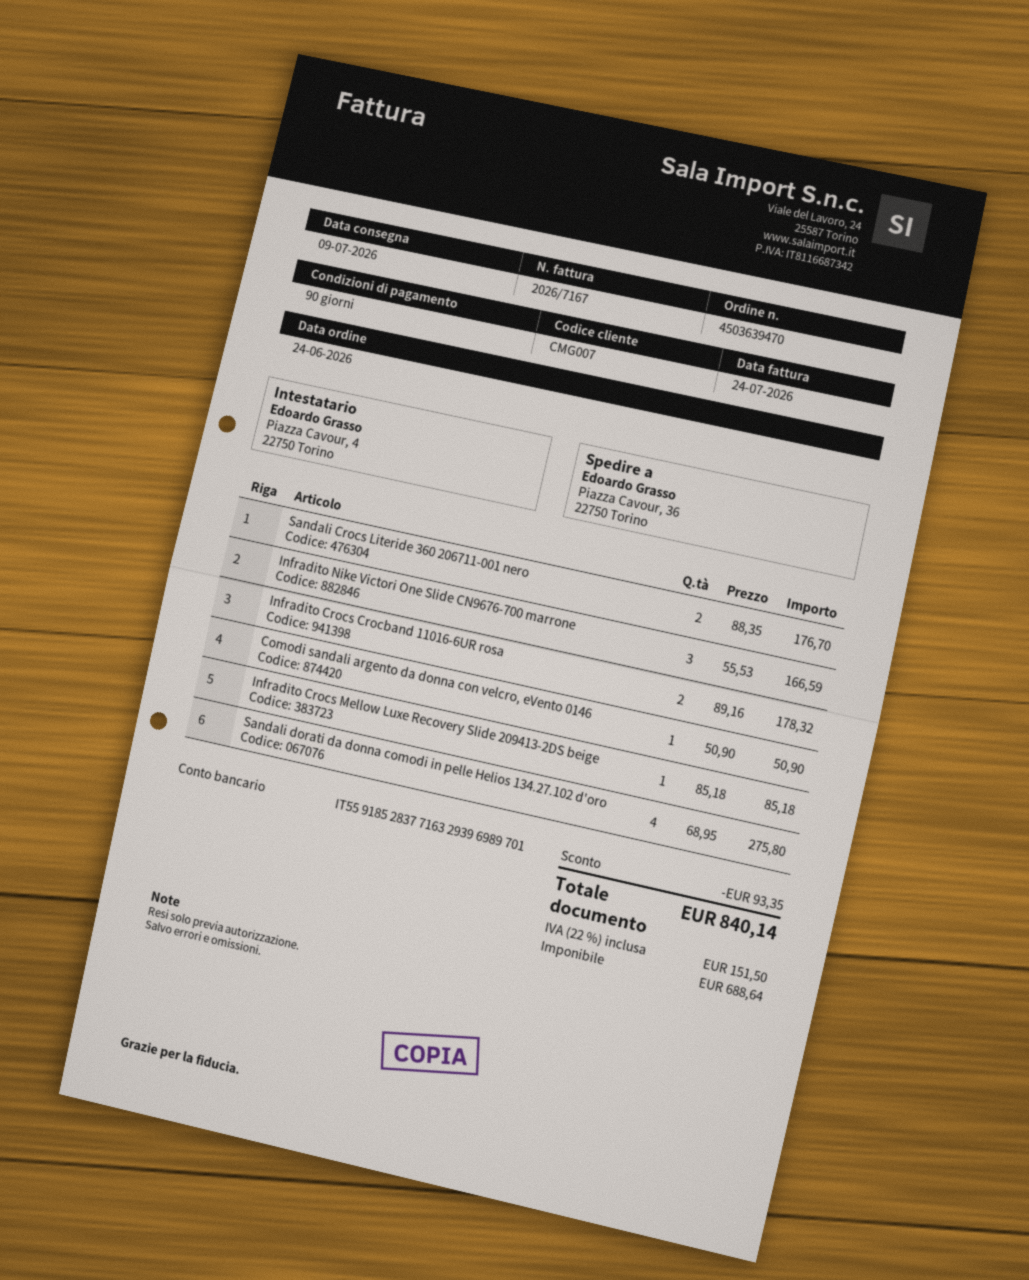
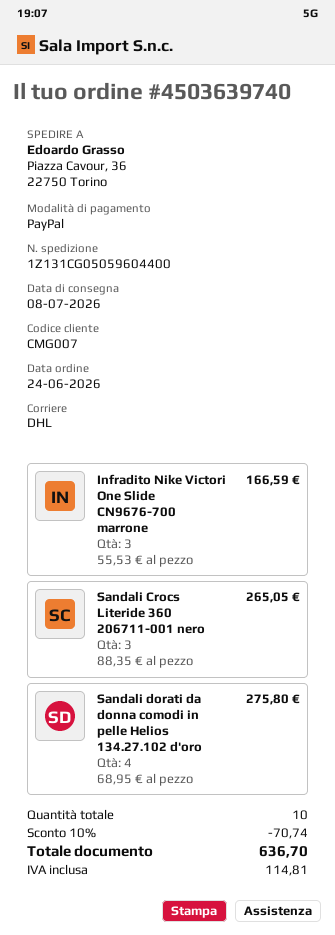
order number: 4503639470 -> 4503639740
delivery date: 2026-07-09 -> 2026-07-08
Sandali Crocs Literide 360 206711-001 nero: 2 x 88.35 = 176.70 -> 3 x 88.35 = 265.05
Infradito Crocs Crocband 11016-6UR rosa: 2 x 89.16 = 178.32 -> none
Comodi sandali argento da donna con velcro, eVento 0146: 1 x 50.90 = 50.90 -> none
Infradito Crocs Mellow Luxe Recovery Slide 209413-2DS beige: 1 x 85.18 = 85.18 -> none
discount: 93.35 -> 70.74
tax: 151.50 -> 114.81
total: 840.14 -> 636.70

